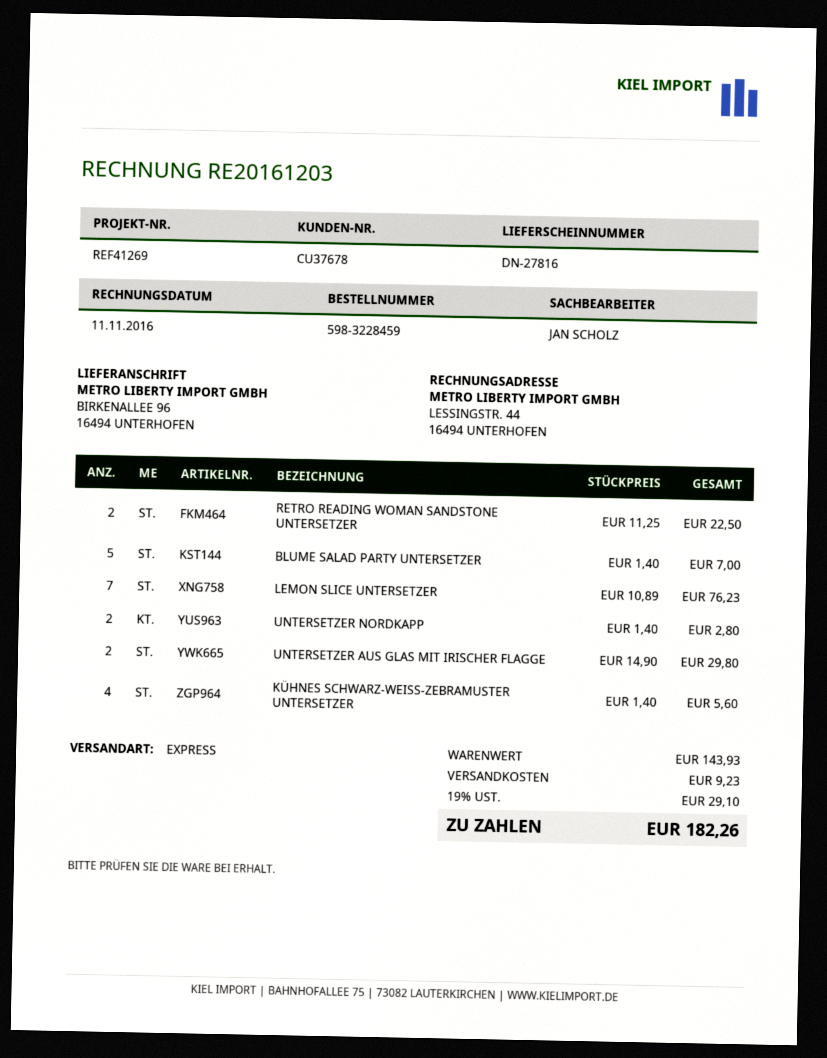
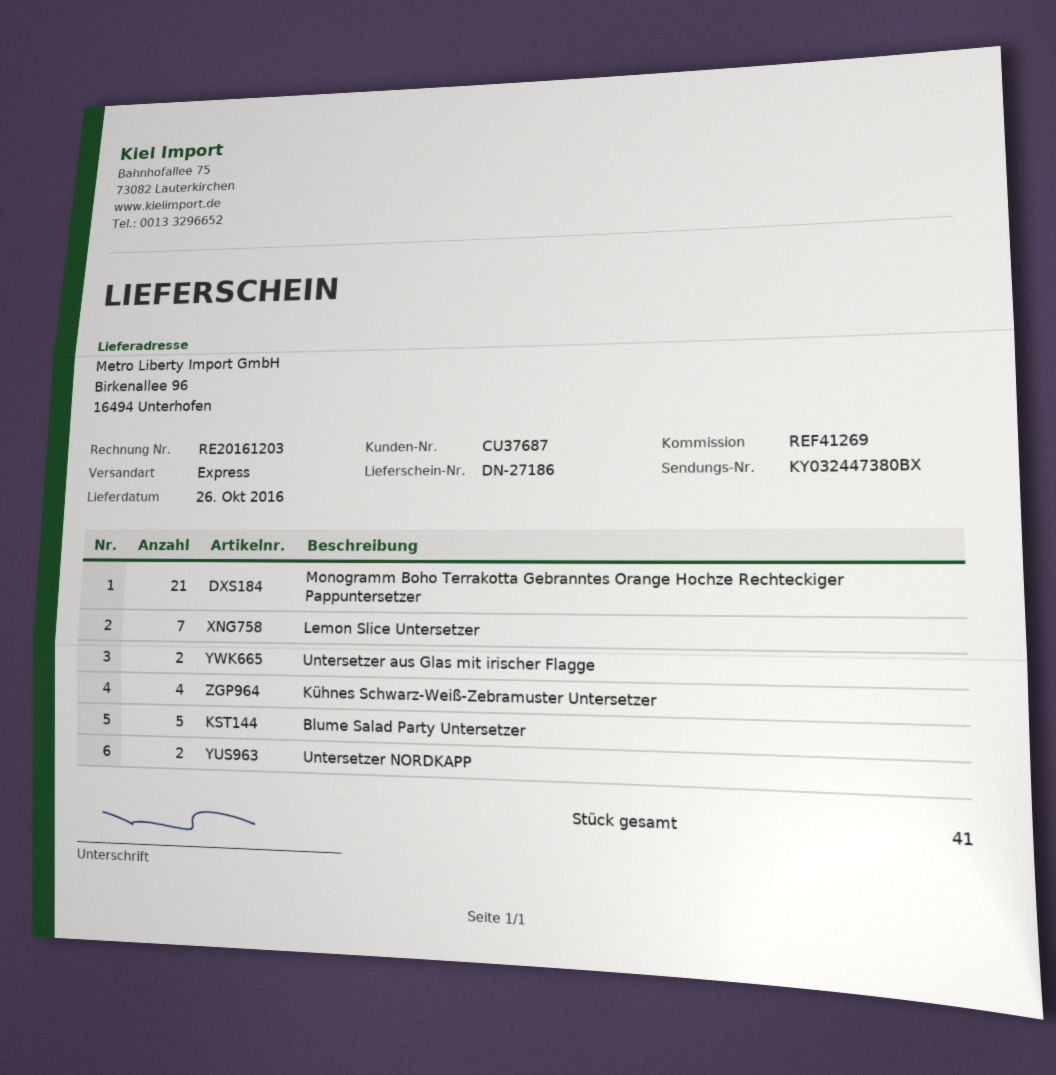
delivery note number: DN-27816 -> DN-27186
customer number: CU37678 -> CU37687
RETRO READING WOMAN SANDSTONE UNTERSETZER: 2 -> none
Monogramm Boho Terrakotta Gebranntes Orange Hochze Rechteckiger Pappuntersetzer: none -> 21

